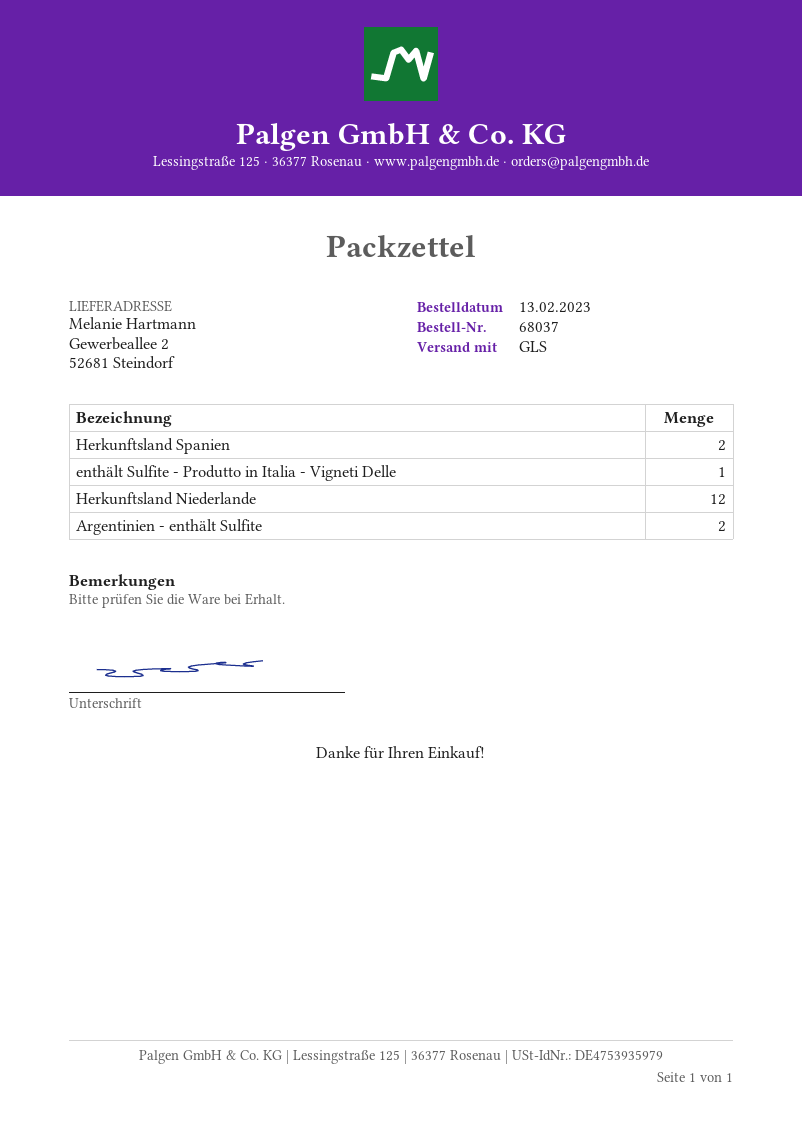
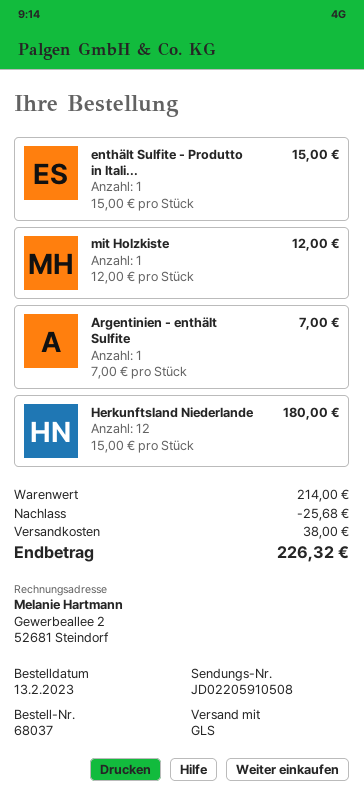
Herkunftsland Spanien: 2 -> none
Argentinien - enthält Sulfite: 2 -> 1
mit Holzkiste: none -> 1

